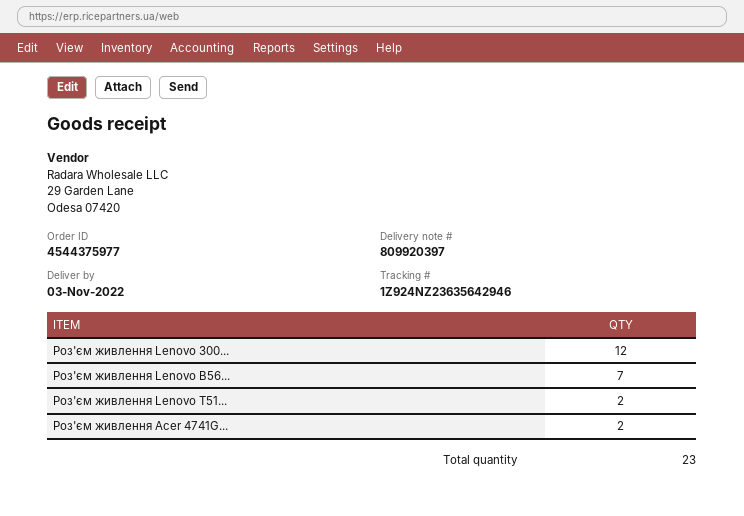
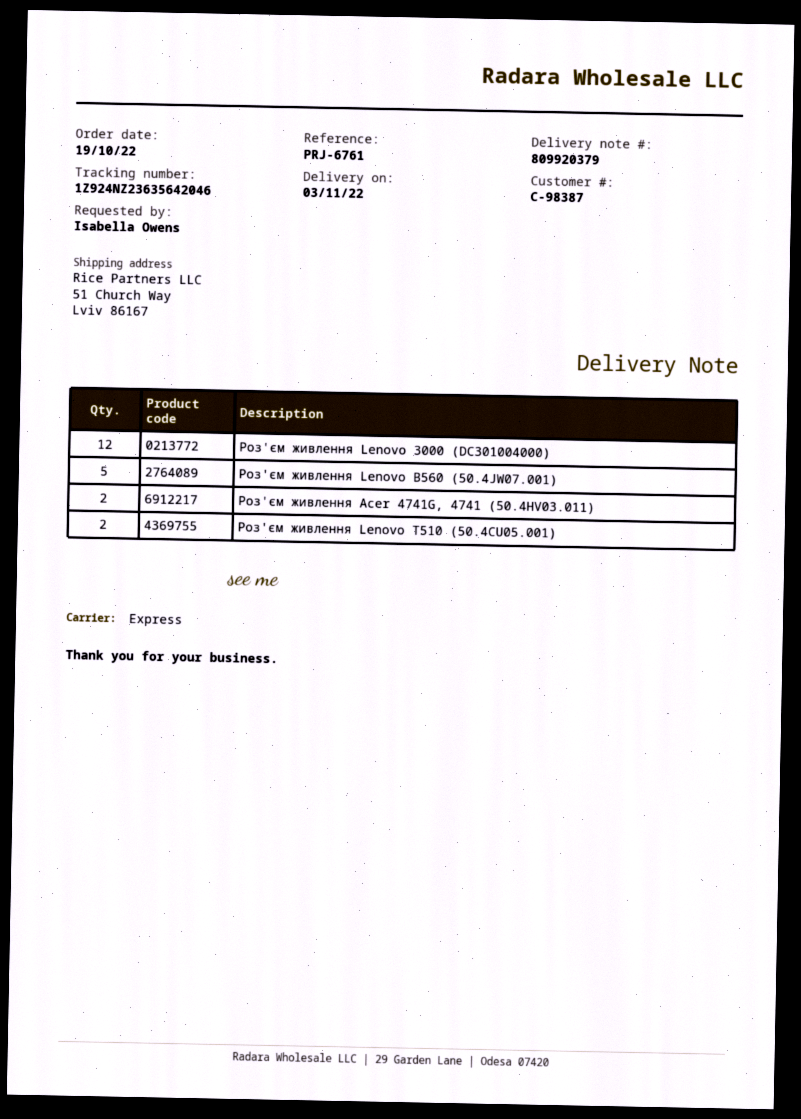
delivery note number: 809920397 -> 809920379
tracking number: 1Z924NZ23635642946 -> 1Z924NZ23635642046
Роз'єм живлення Lenovo B56...: 7 -> 5

